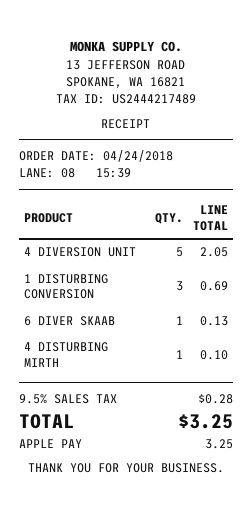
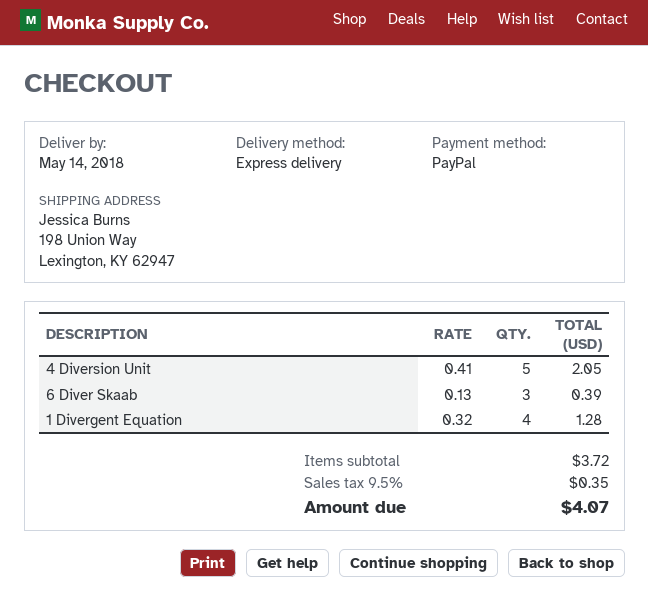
payment method: Apple Pay -> PayPal
1 DISTURBING CONVERSION: 3 for 0.69 -> none
6 DIVER SKAAB: 1 for 0.13 -> 3 for 0.39
4 DISTURBING MIRTH: 1 for 0.10 -> none
1 Divergent Equation: none -> 4 for 1.28
tax: 9.5% = 0.28 -> 9.5% = 0.35
total: 3.25 -> 4.07

